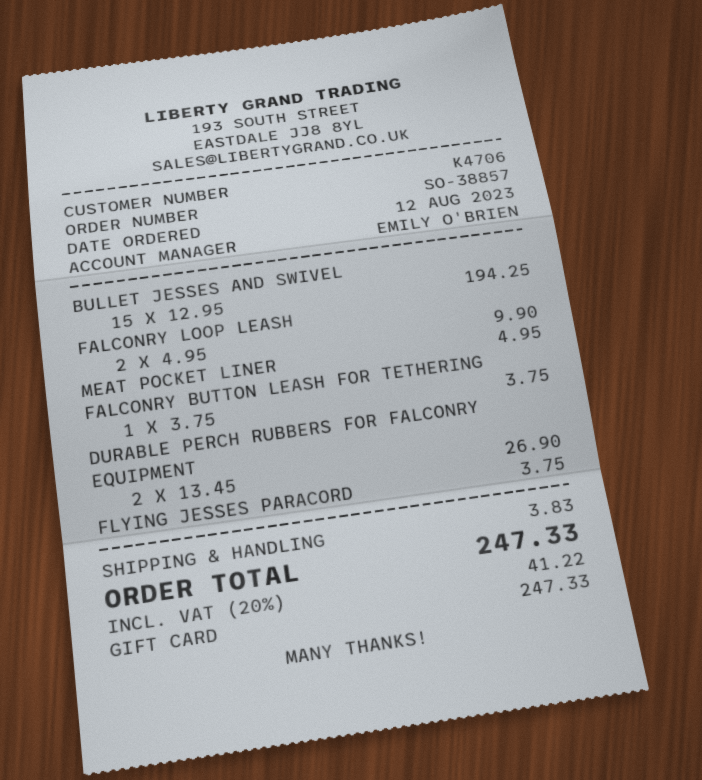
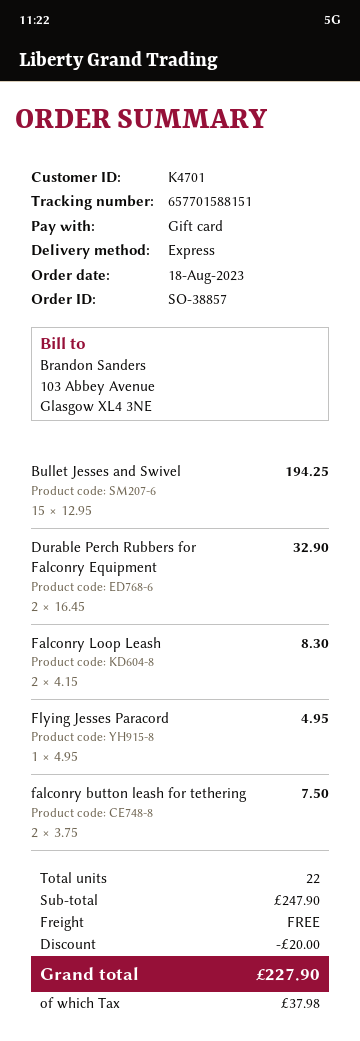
order date: 2023-08-12 -> 2023-08-18
customer number: K4706 -> K4701
FALCONRY LOOP LEASH: 2 x 4.95 = 9.90 -> 2 x 4.15 = 8.30
MEAT POCKET LINER: 1 x 4.95 = 4.95 -> none
FALCONRY BUTTON LEASH FOR TETHERING: 1 x 3.75 = 3.75 -> 2 x 3.75 = 7.50
DURABLE PERCH RUBBERS FOR FALCONRY EQUIPMENT: 2 x 13.45 = 26.90 -> 2 x 16.45 = 32.90
FLYING JESSES PARACORD: 1 x 3.75 = 3.75 -> 1 x 4.95 = 4.95
discount: none -> 20.00
shipping: 3.83 -> 0.00
tax: 41.22 -> 37.98
total: 247.33 -> 227.90

